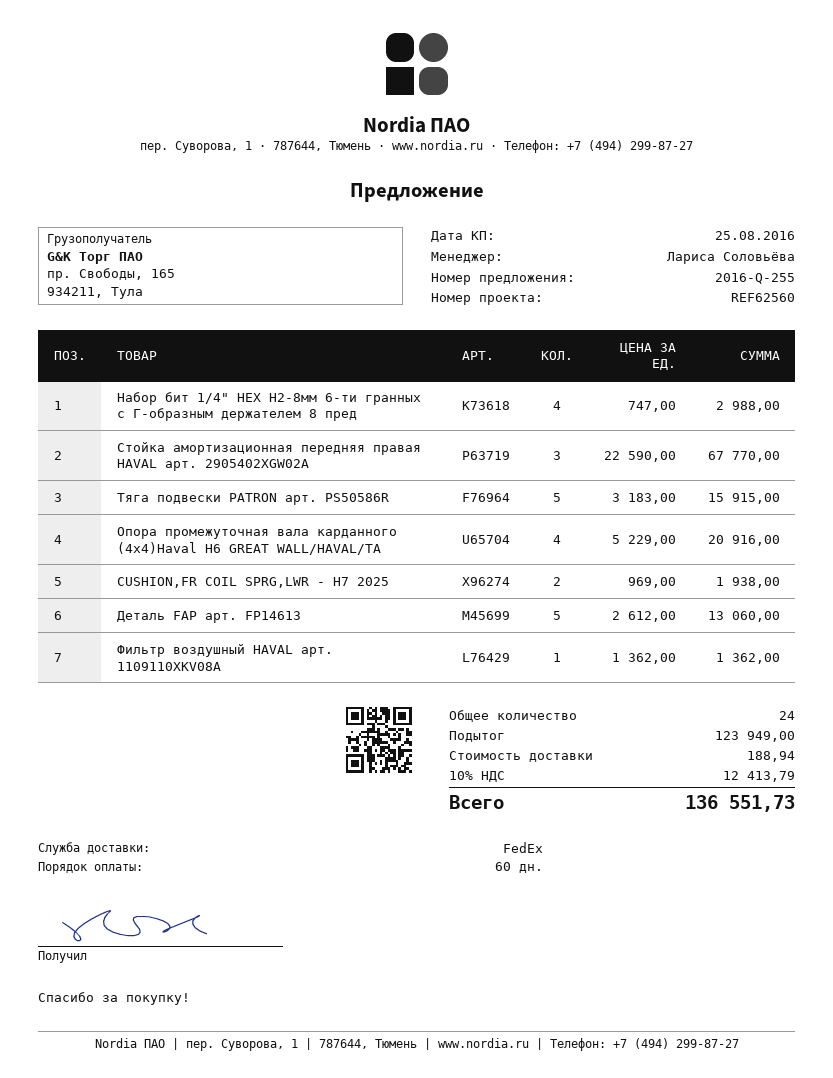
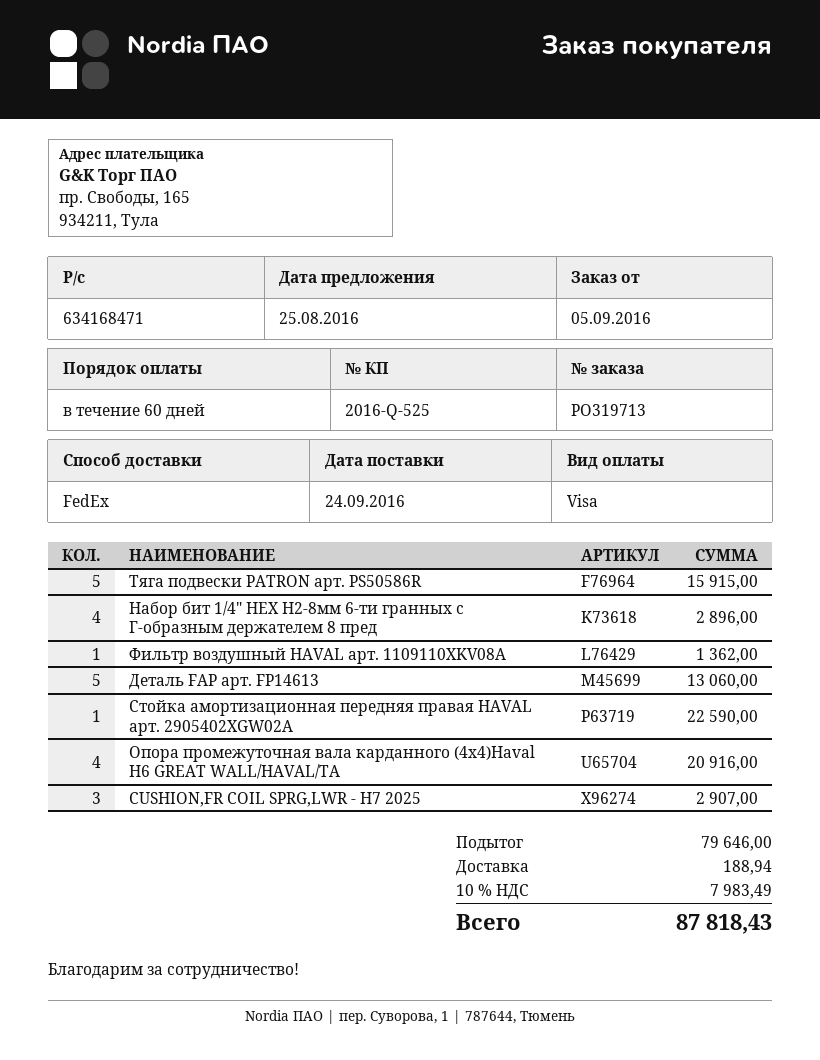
quote number: 2016-Q-255 -> 2016-Q-525
Набор бит 1/4" HEX H2-8мм 6-ти гранных с Г-образным держателем 8 пред: 4 for 2988.00 -> 4 for 2896.00
Стойка амортизационная передняя правая HAVAL арт. 2905402XGW02A: 3 for 67770.00 -> 1 for 22590.00
CUSHION,FR COIL SPRG,LWR - H7 2025: 2 for 1938.00 -> 3 for 2907.00
subtotal: 123949.00 -> 79646.00
tax: 10% = 12413.79 -> 10% = 7983.49
total: 136551.73 -> 87818.43

